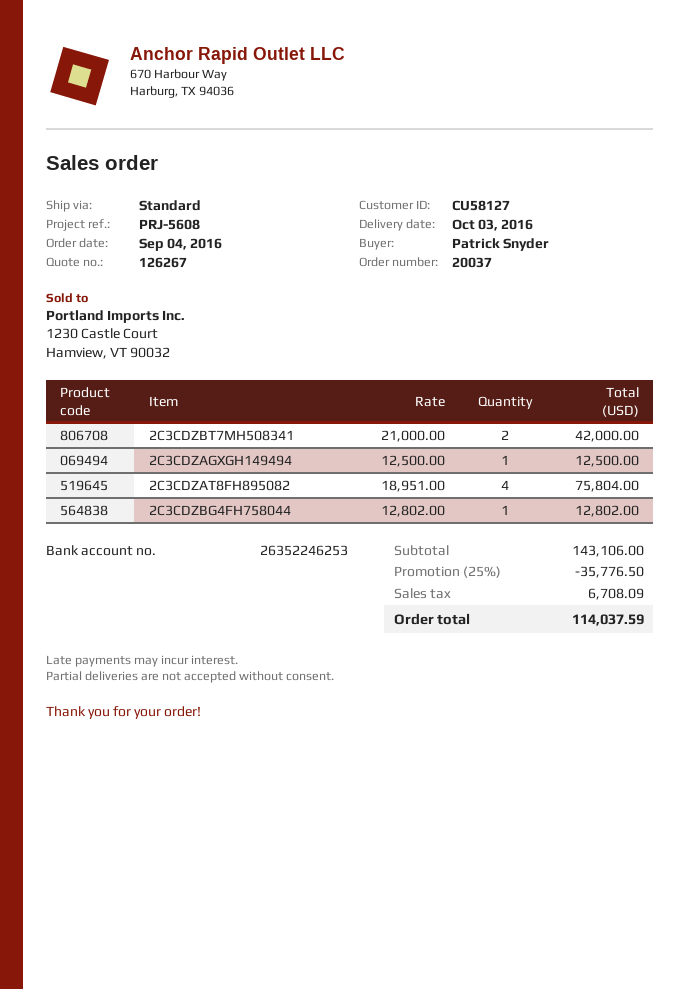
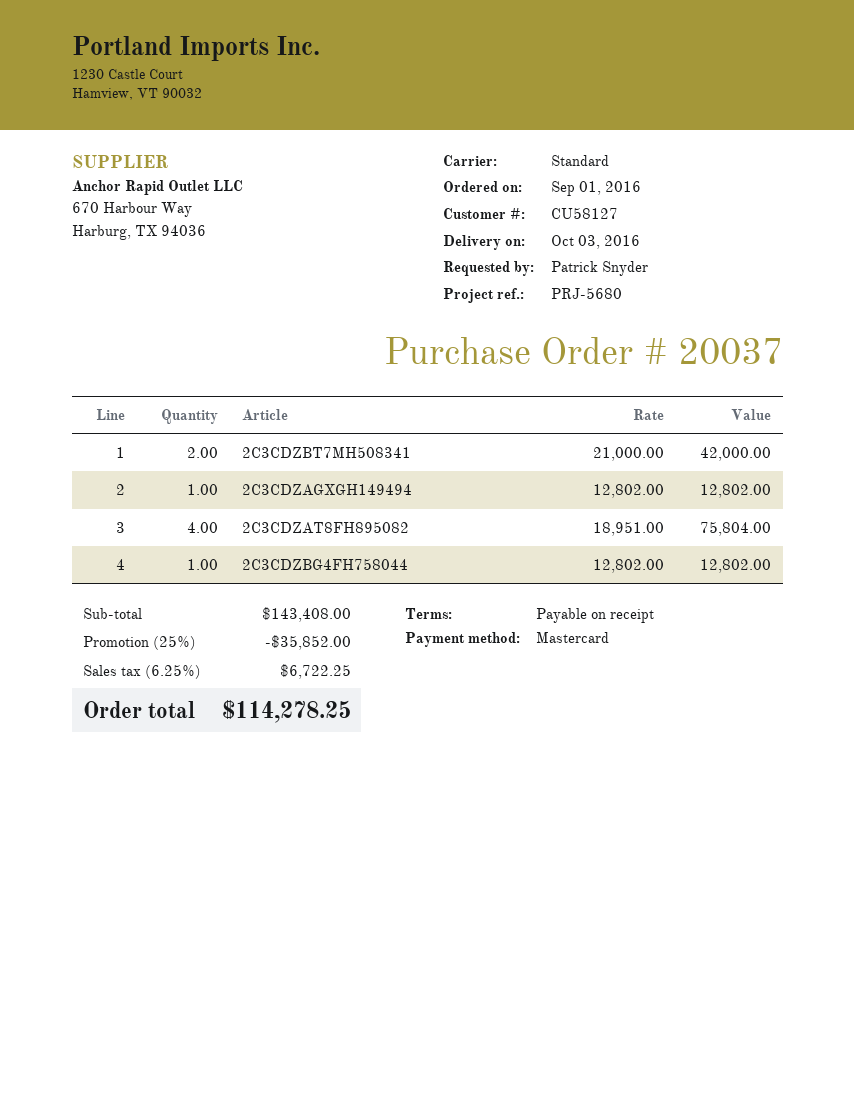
order date: 2016-09-04 -> 2016-09-01
reference: PRJ-5608 -> PRJ-5680
2C3CDZAGXGH149494: 1 x 12500.00 = 12500.00 -> 1 x 12802.00 = 12802.00
subtotal: 143106.00 -> 143408.00
discount: 25% = 35776.50 -> 25% = 35852.00
tax: 6708.09 -> 6722.25
total: 114037.59 -> 114278.25

